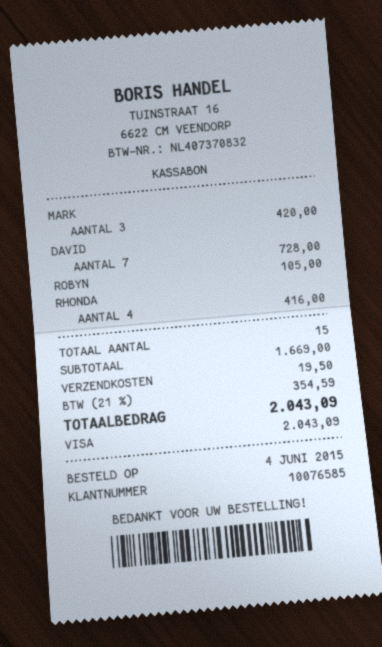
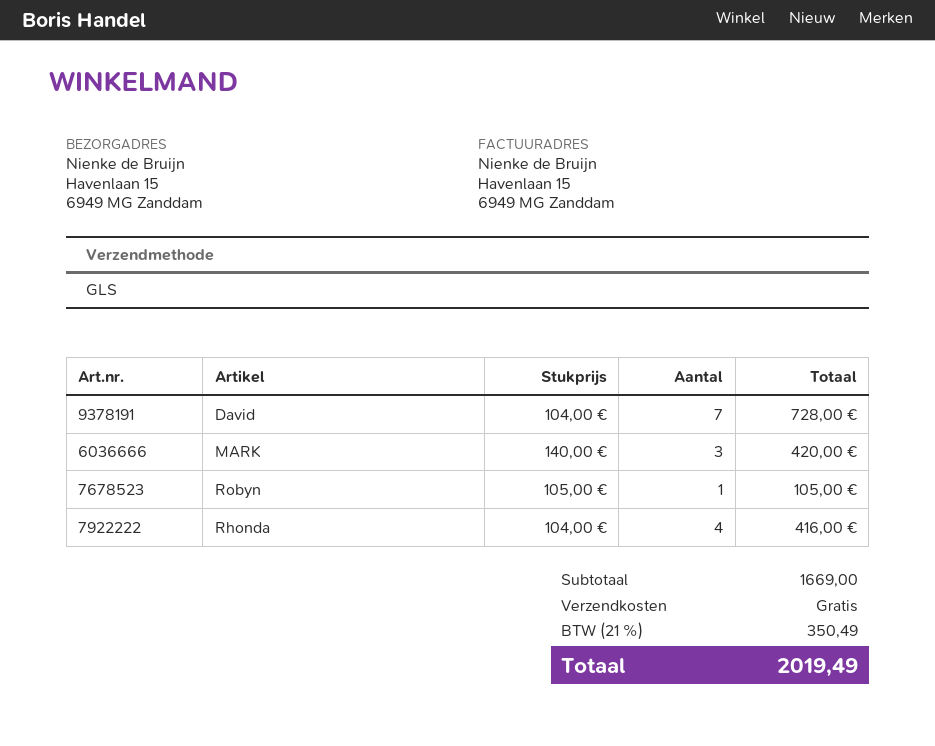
shipping: 19.50 -> 0.00
tax: 21% = 354.59 -> 21% = 350.49
total: 2043.09 -> 2019.49

